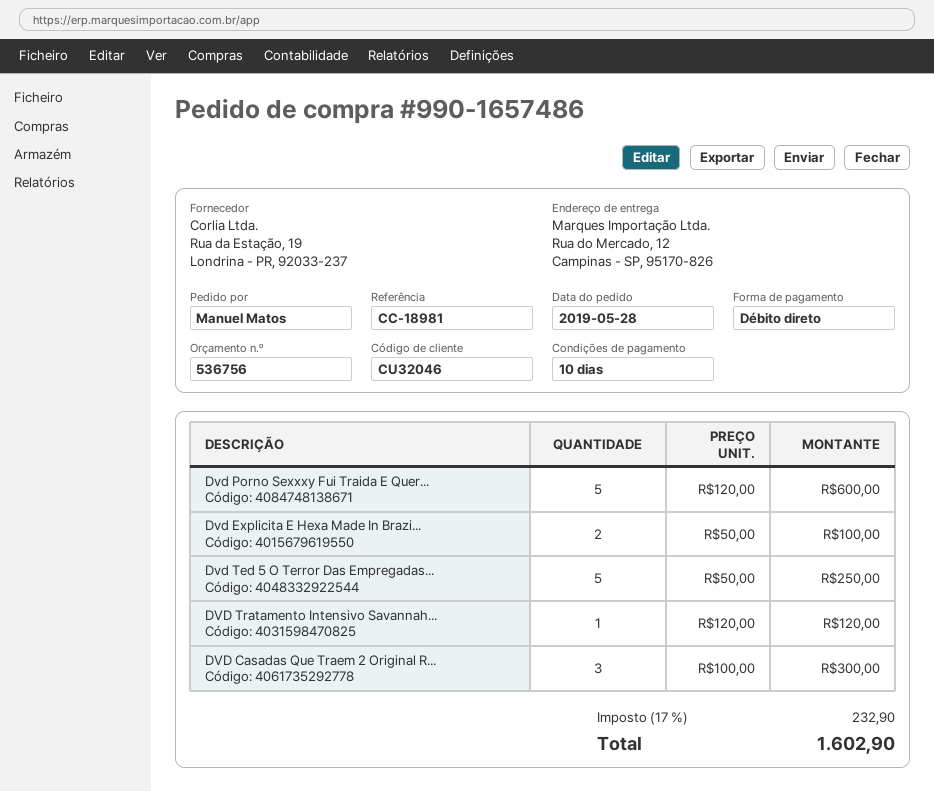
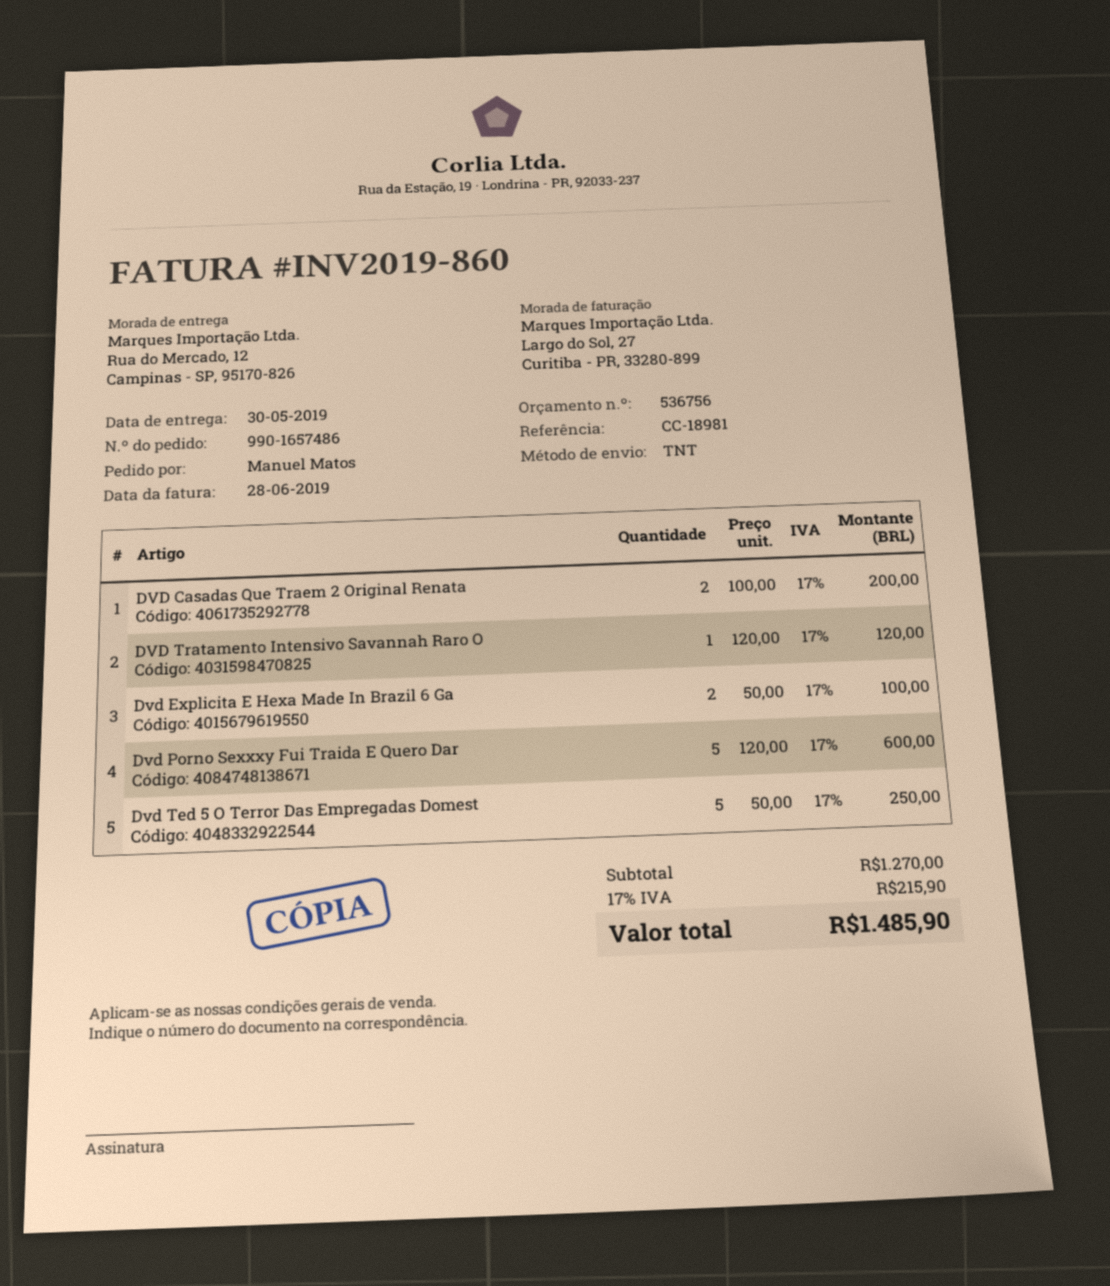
DVD Casadas Que Traem 2 Original R...: 3 x 100.00 = 300.00 -> 2 x 100.00 = 200.00
tax: 17% = 232.90 -> 17% = 215.90
total: 1602.90 -> 1485.90

